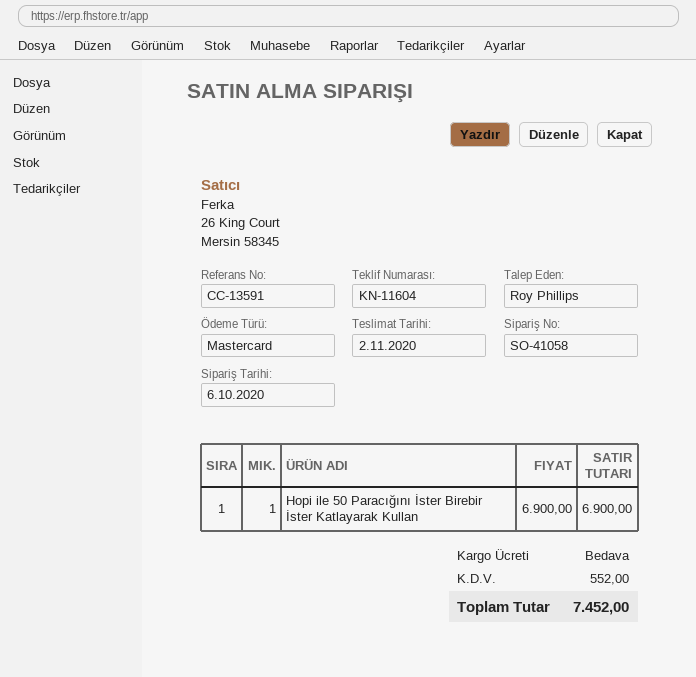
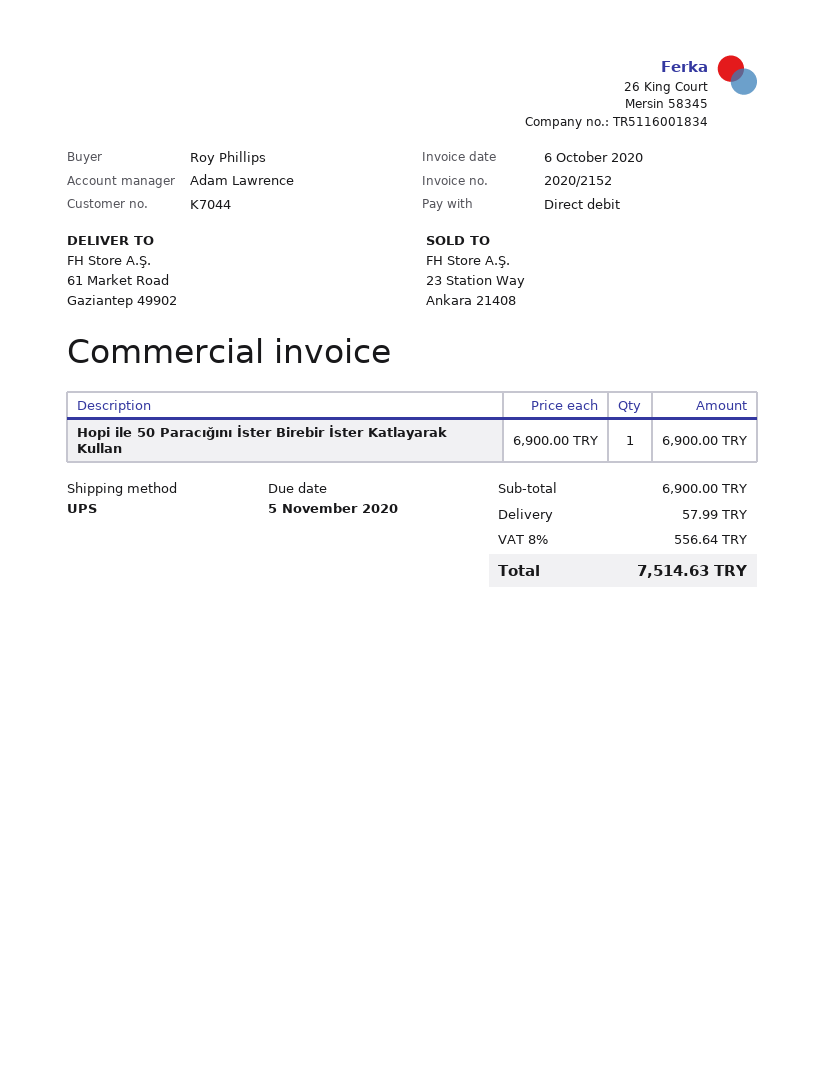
payment method: Mastercard -> direct debit
shipping: 0.00 -> 57.99
tax: 552.00 -> 556.64
total: 7452.00 -> 7514.63

